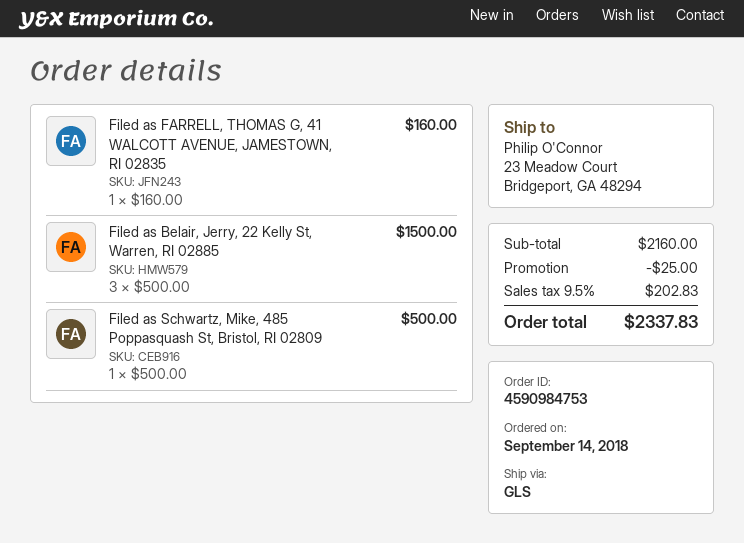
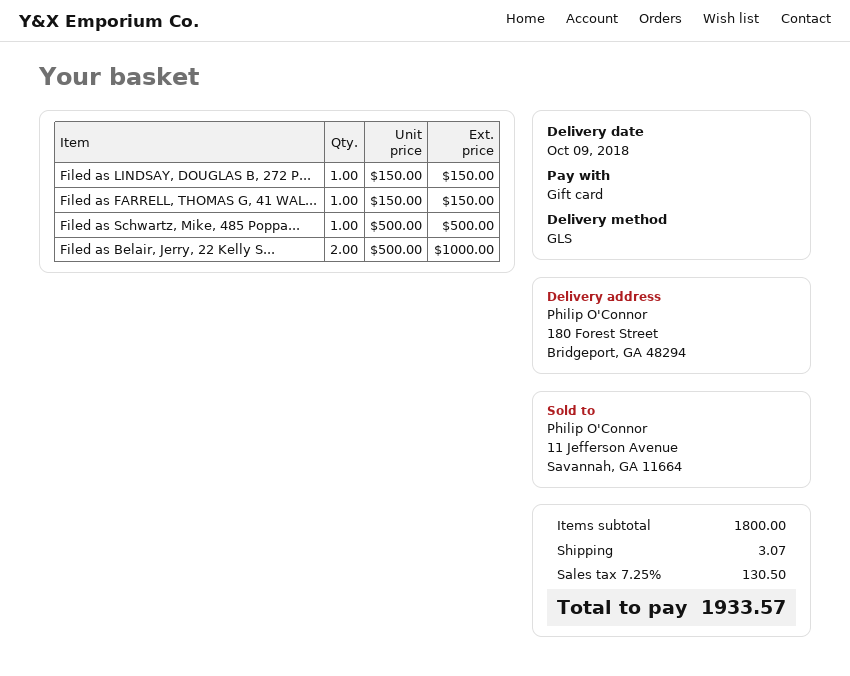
ship to: 23 Meadow Court, Bridgeport, GA 48294 -> 180 Forest Street, Bridgeport, GA 48294
Filed as FARRELL, THOMAS G, 41 WALCOTT AVENUE, JAMESTOWN, RI 02835: 1 x 160.00 = 160.00 -> 1 x 150.00 = 150.00
Filed as Belair, Jerry, 22 Kelly St, Warren, RI 02885: 3 x 500.00 = 1500.00 -> 2 x 500.00 = 1000.00
Filed as LINDSAY, DOUGLAS B, 272 P...: none -> 1 x 150.00 = 150.00
subtotal: 2160.00 -> 1800.00
discount: 25.00 -> none
shipping: none -> 3.07
tax: 9.5% = 202.83 -> 7.25% = 130.50
total: 2337.83 -> 1933.57

